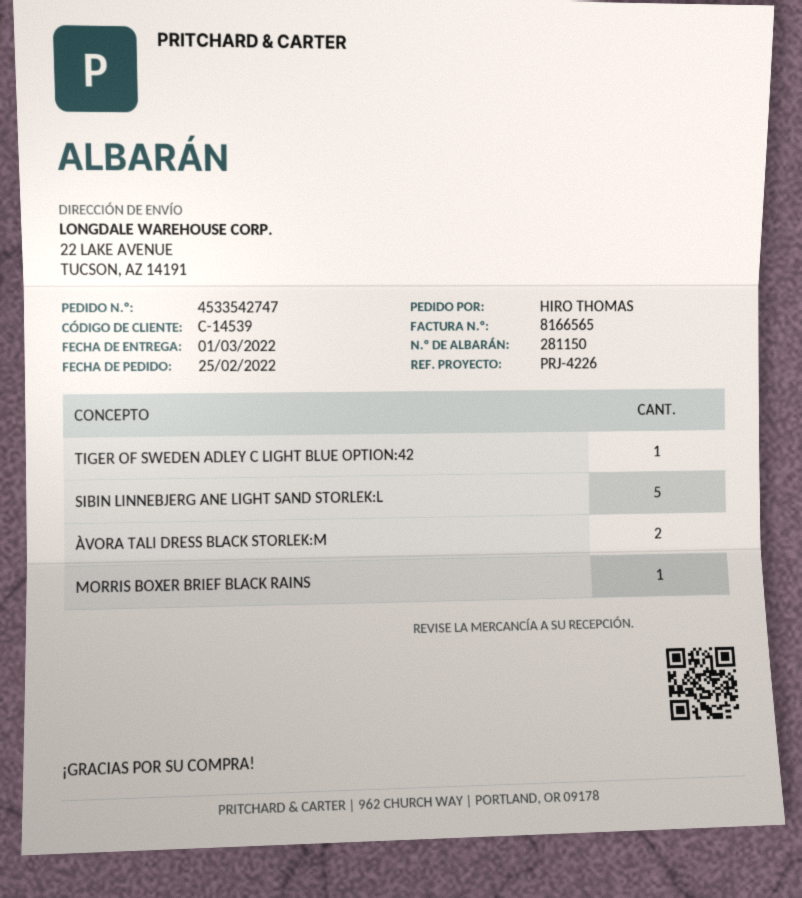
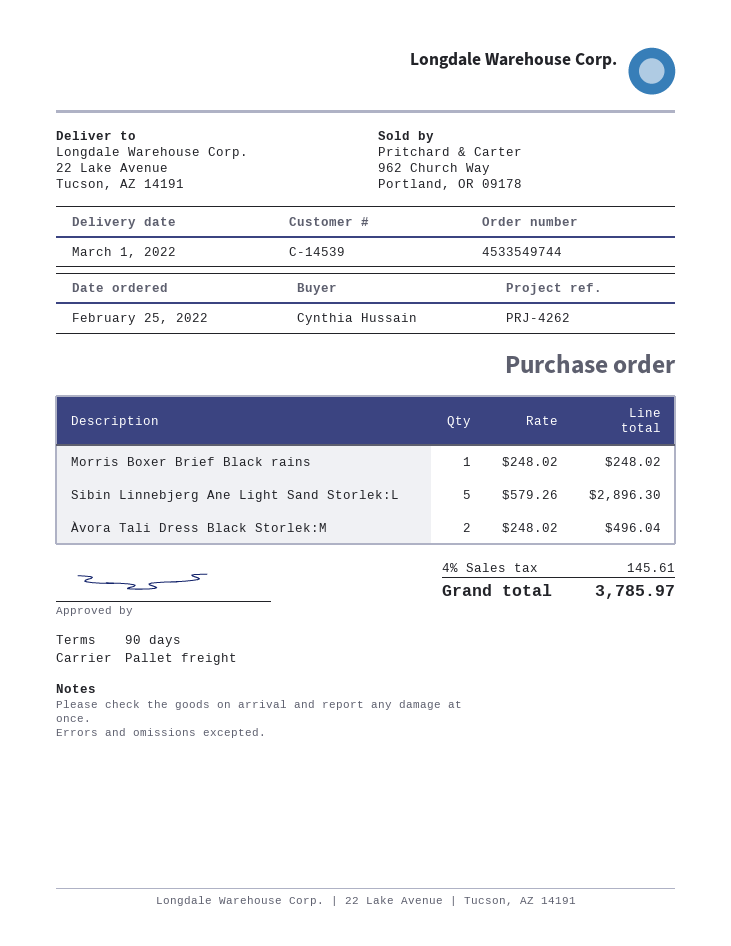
order number: 4533542747 -> 4533549744
reference: PRJ-4226 -> PRJ-4262
ordered by: HIRO THOMAS -> Cynthia Hussain
TIGER OF SWEDEN ADLEY C LIGHT BLUE OPTION:42: 1 -> none

